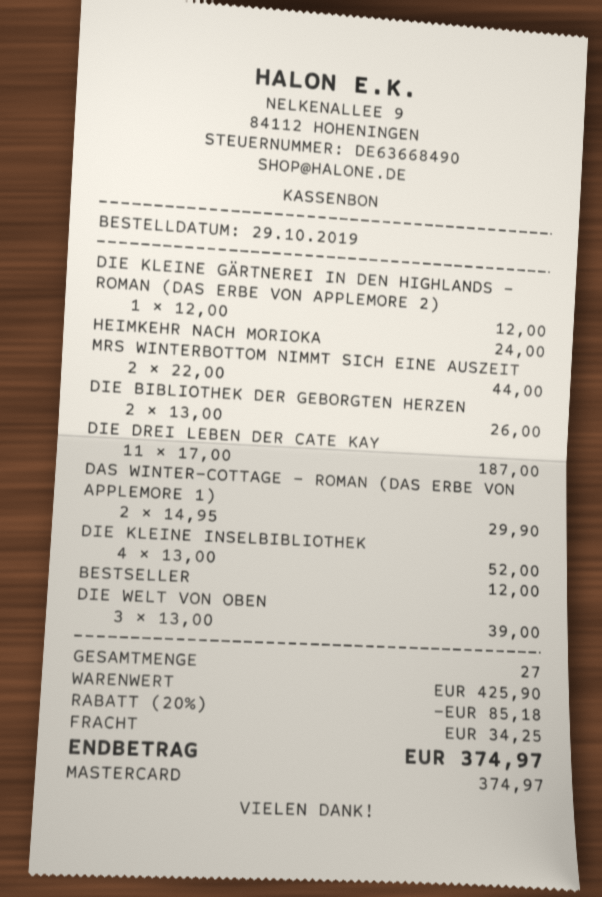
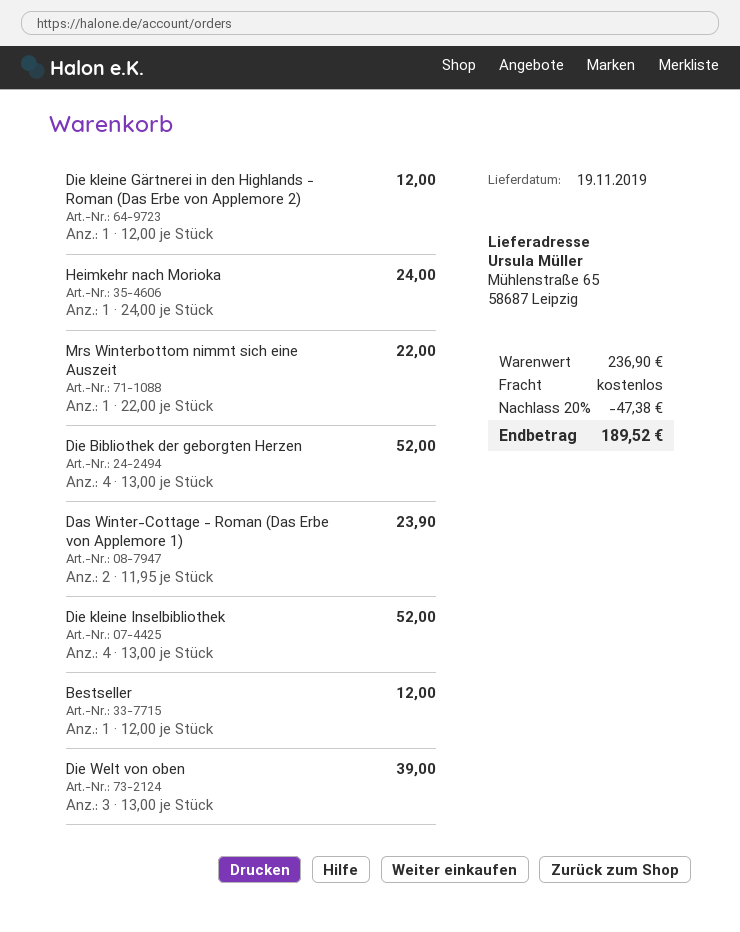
MRS WINTERBOTTOM NIMMT SICH EINE AUSZEIT: 2 x 22.00 = 44.00 -> 1 x 22.00 = 22.00
DIE BIBLIOTHEK DER GEBORGTEN HERZEN: 2 x 13.00 = 26.00 -> 4 x 13.00 = 52.00
DIE DREI LEBEN DER CATE KAY: 11 x 17.00 = 187.00 -> none
DAS WINTER-COTTAGE - ROMAN (DAS ERBE VON APPLEMORE 1): 2 x 14.95 = 29.90 -> 2 x 11.95 = 23.90
subtotal: 425.90 -> 236.90
discount: 20% = 85.18 -> 20% = 47.38
shipping: 34.25 -> 0.00
total: 374.97 -> 189.52

